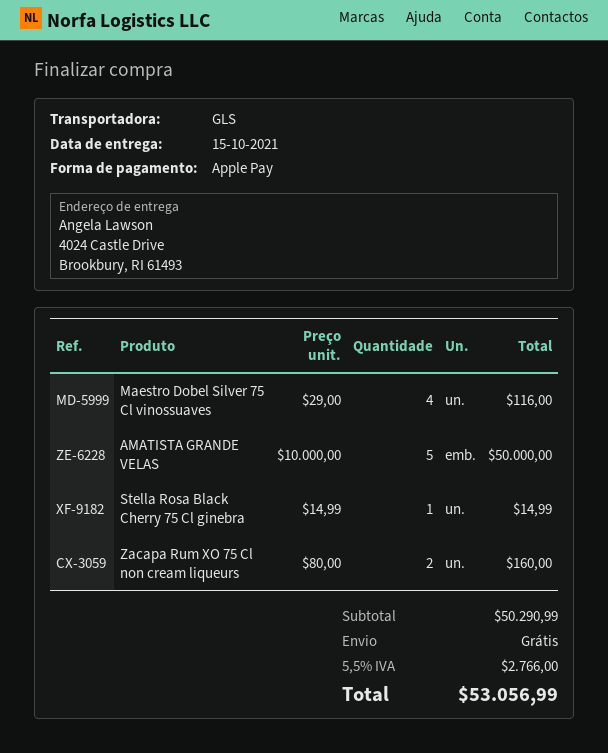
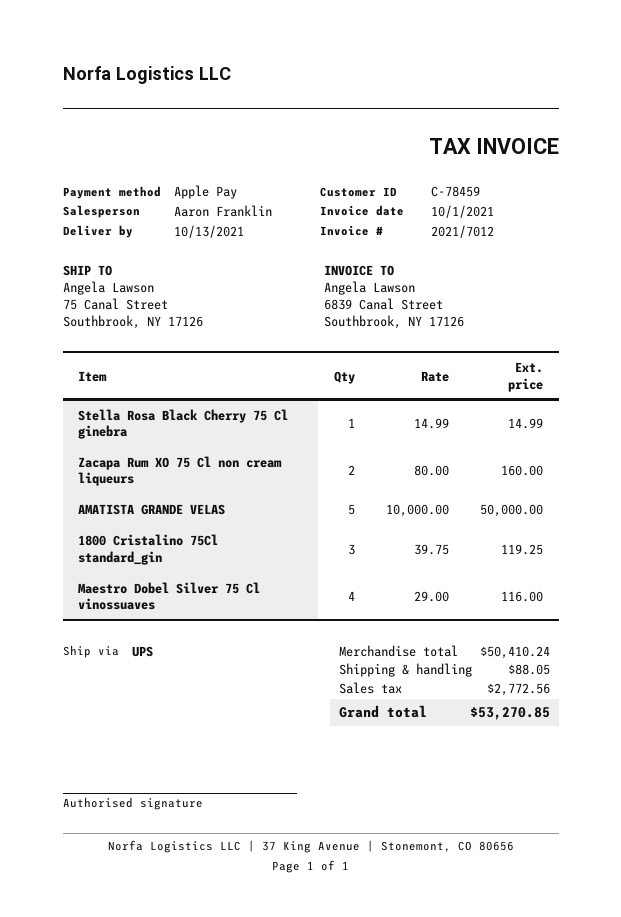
delivery date: 2021-10-15 -> 2021-10-13
shipping method: GLS -> UPS
ship to: 4024 Castle Drive, Brookbury, RI 61493 -> 75 Canal Street, Southbrook, NY 17126
1800 Cristalino 75Cl standard_gin: none -> 3 x 39.75 = 119.25
subtotal: 50290.99 -> 50410.24
shipping: 0.00 -> 88.05
tax: 2766.00 -> 2772.56
total: 53056.99 -> 53270.85

